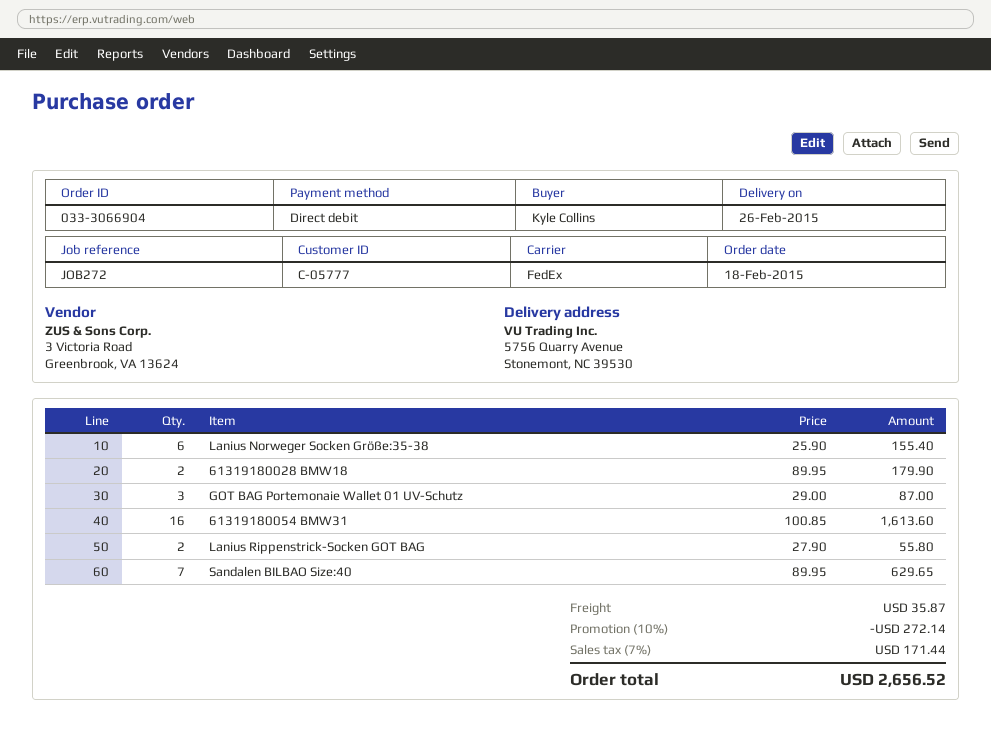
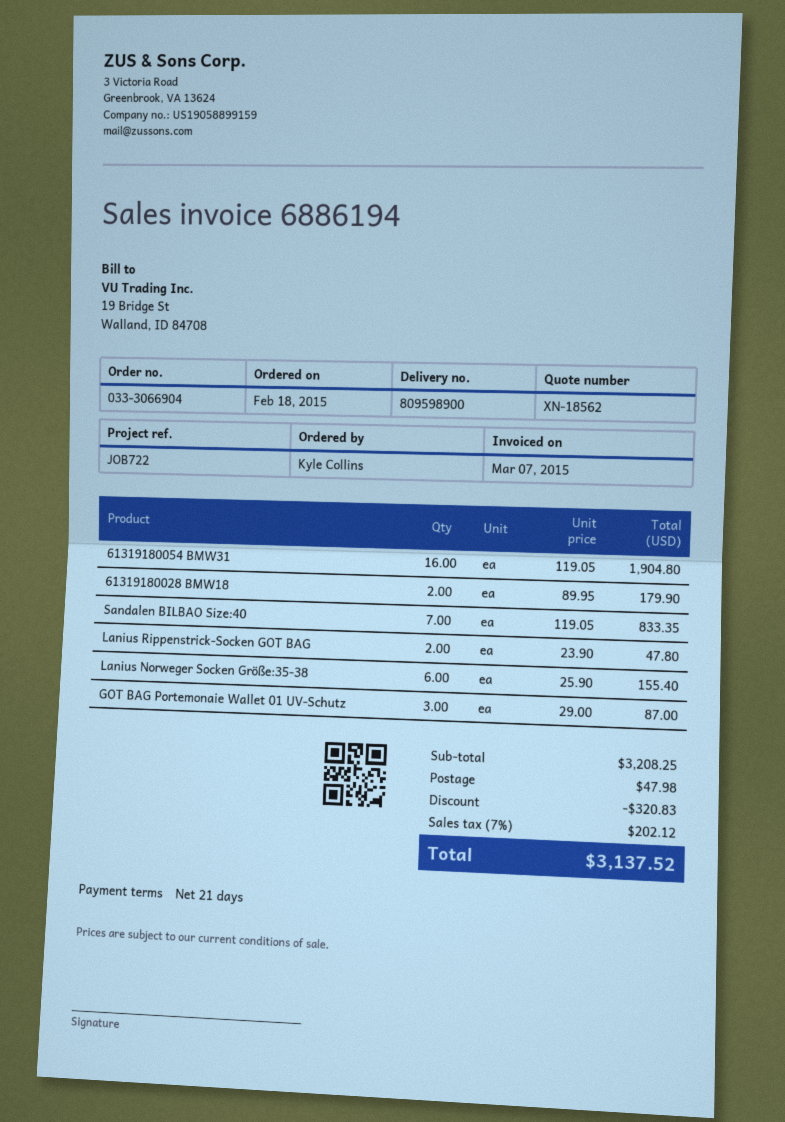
reference: JOB272 -> JOB722
61319180054 BMW31: 16 x 100.85 = 1613.60 -> 16 x 119.05 = 1904.80
Lanius Rippenstrick-Socken GOT BAG: 2 x 27.90 = 55.80 -> 2 x 23.90 = 47.80
Sandalen BILBAO Size:40: 7 x 89.95 = 629.65 -> 7 x 119.05 = 833.35
discount: 272.14 -> 320.83
shipping: 35.87 -> 47.98
tax: 7% = 171.44 -> 7% = 202.12
total: 2656.52 -> 3137.52

